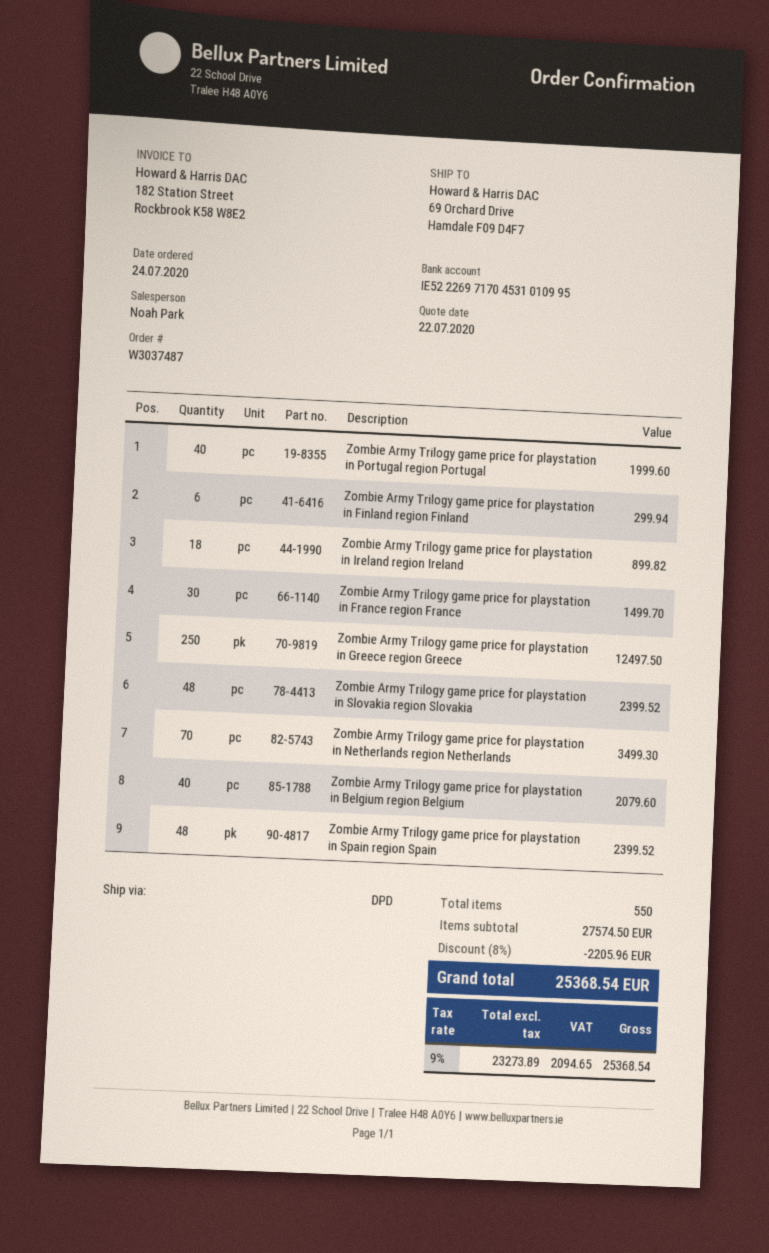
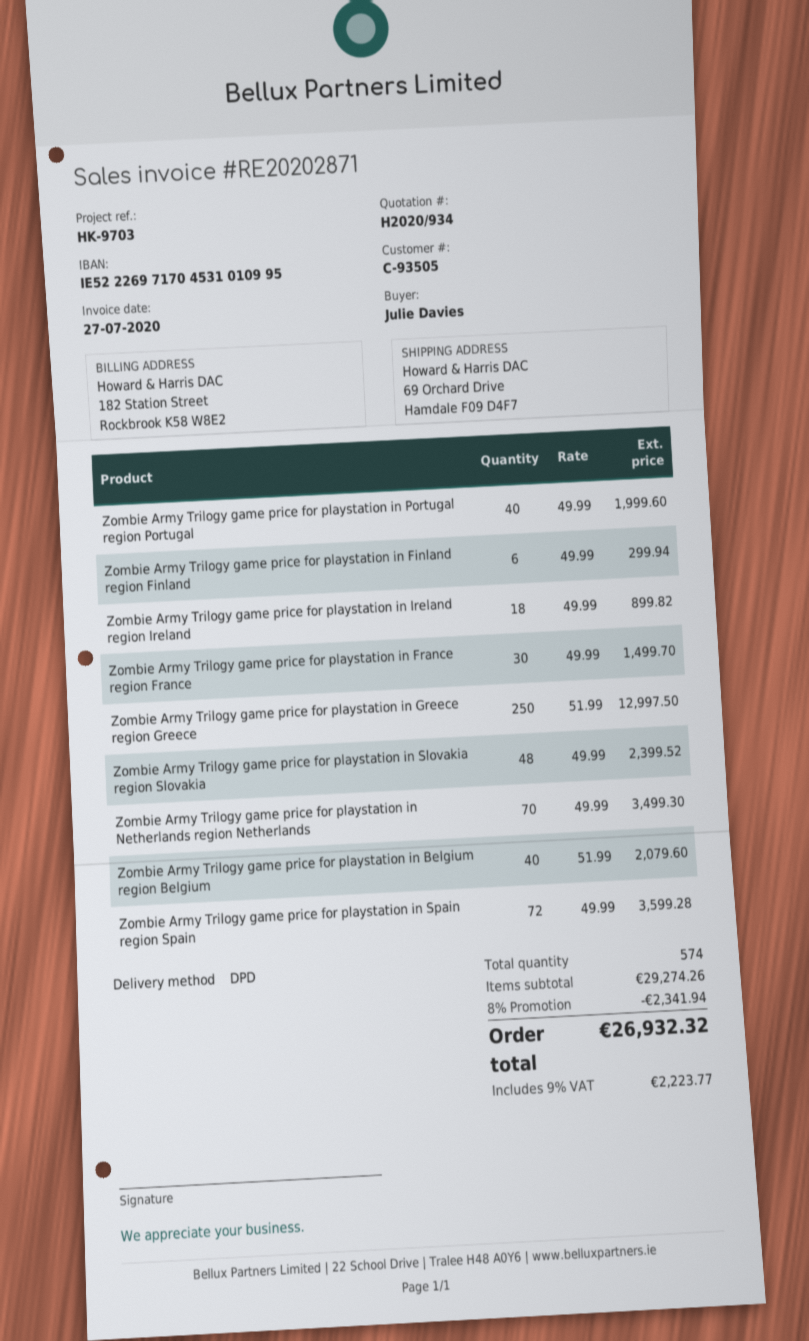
Zombie Army Trilogy game price for playstation in Greece region Greece: 250 for 12497.50 -> 250 for 12997.50
Zombie Army Trilogy game price for playstation in Spain region Spain: 48 for 2399.52 -> 72 for 3599.28
total quantity: 550 -> 574
subtotal: 27574.50 -> 29274.26
discount: 8% = 2205.96 -> 8% = 2341.94
tax: 9% = 2094.65 -> 9% = 2223.77
total: 25368.54 -> 26932.32

